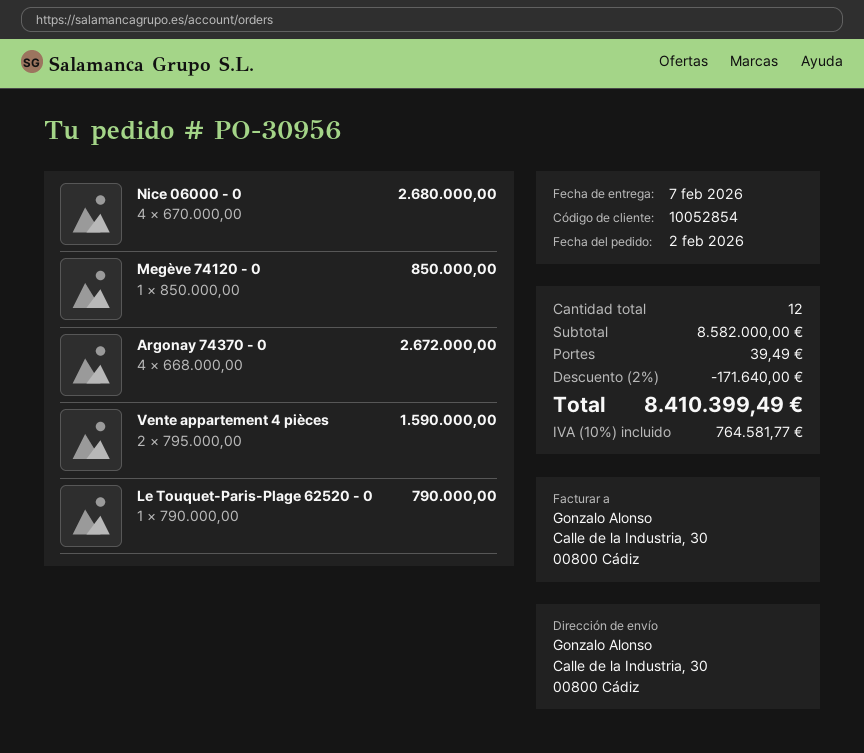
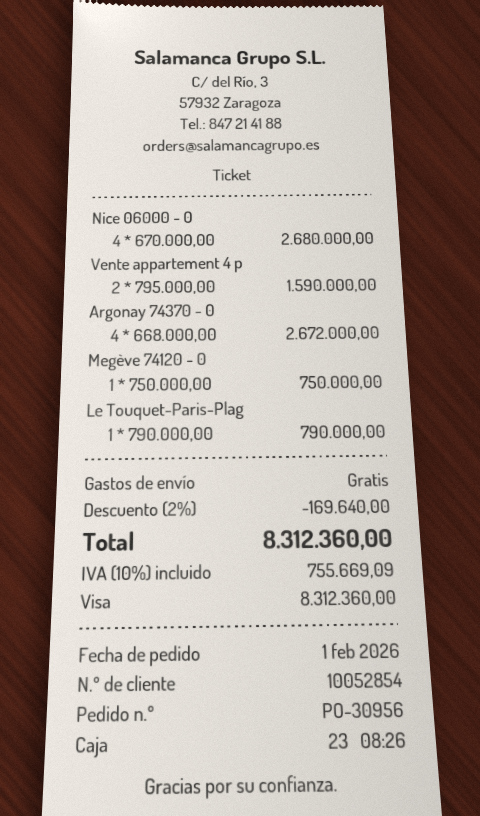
order date: 2026-02-02 -> 2026-02-01
Megève 74120 - 0: 1 x 850000.00 = 850000.00 -> 1 x 750000.00 = 750000.00
discount: 2% = 171640.00 -> 2% = 169640.00
shipping: 39.49 -> 0.00
tax: 10% = 764581.77 -> 10% = 755669.09
total: 8410399.49 -> 8312360.00

